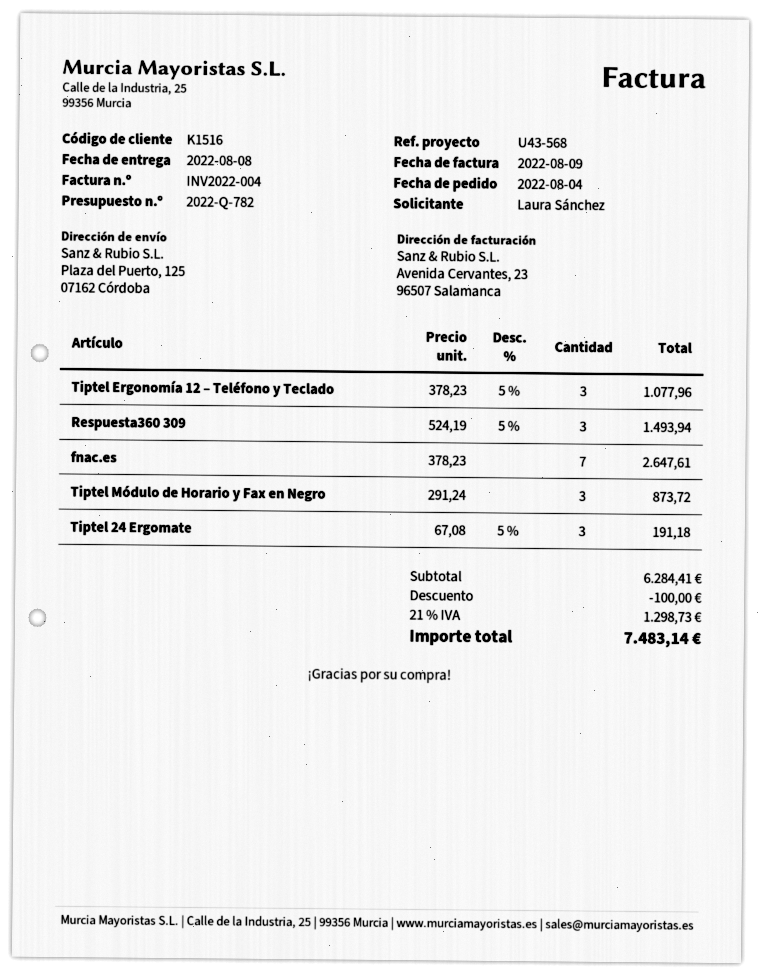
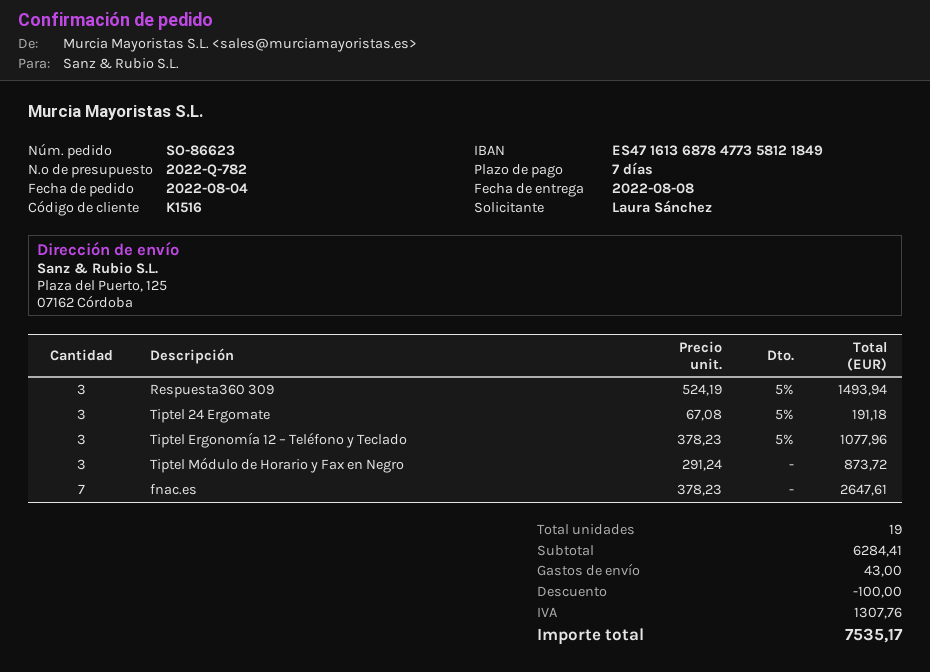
shipping: none -> 43.00
tax: 1298.73 -> 1307.76
total: 7483.14 -> 7535.17

